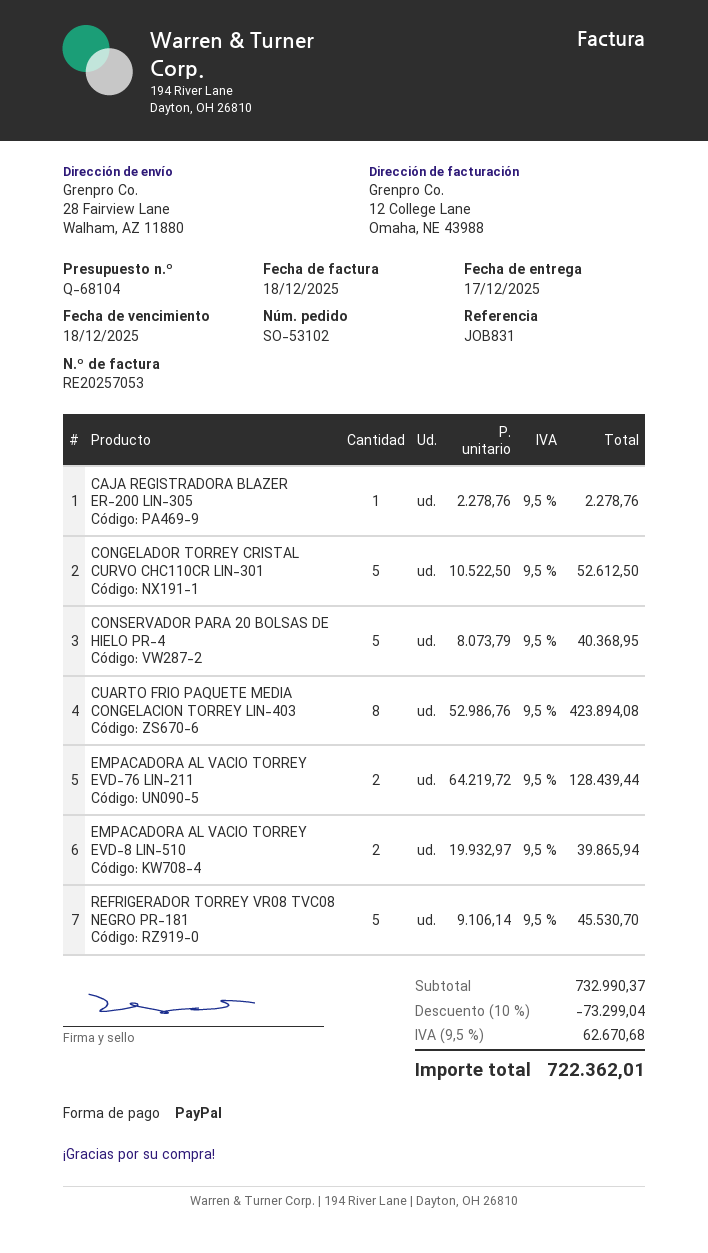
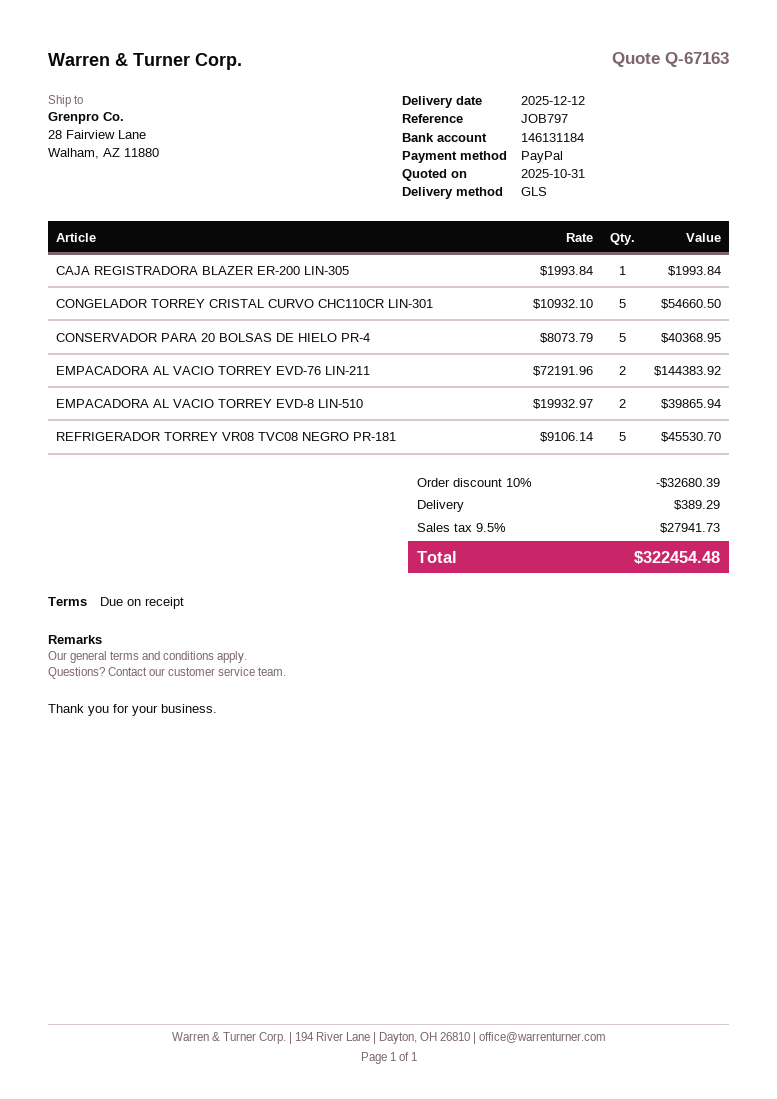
quote number: Q-68104 -> Q-67163
delivery date: 2025-12-17 -> 2025-12-12
reference: JOB831 -> JOB797
CAJA REGISTRADORA BLAZER ER-200 LIN-305: 1 x 2278.76 = 2278.76 -> 1 x 1993.84 = 1993.84
CONGELADOR TORREY CRISTAL CURVO CHC110CR LIN-301: 5 x 10522.50 = 52612.50 -> 5 x 10932.10 = 54660.50
CUARTO FRIO PAQUETE MEDIA CONGELACION TORREY LIN-403: 8 x 52986.76 = 423894.08 -> none
EMPACADORA AL VACIO TORREY EVD-76 LIN-211: 2 x 64219.72 = 128439.44 -> 2 x 72191.96 = 144383.92
discount: 10% = 73299.04 -> 10% = 32680.39
shipping: none -> 389.29
tax: 9.5% = 62670.68 -> 9.5% = 27941.73
total: 722362.01 -> 322454.48

